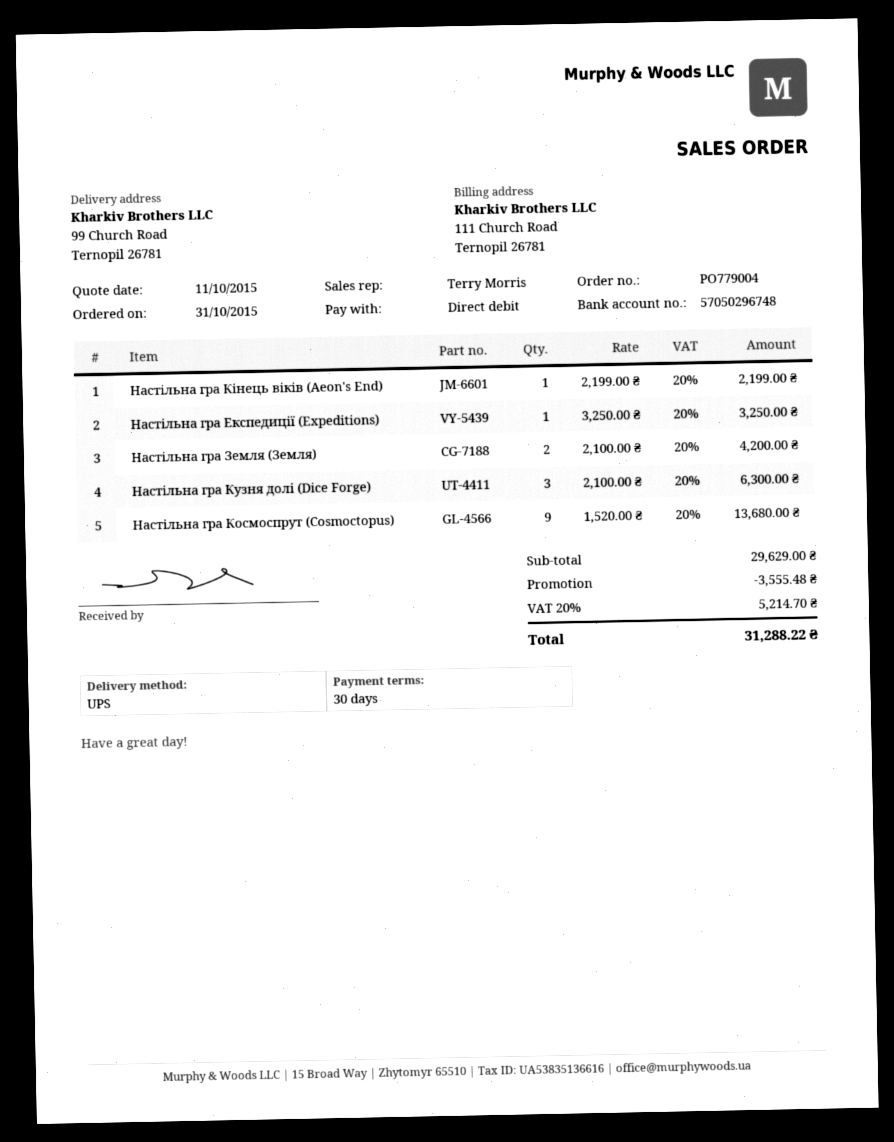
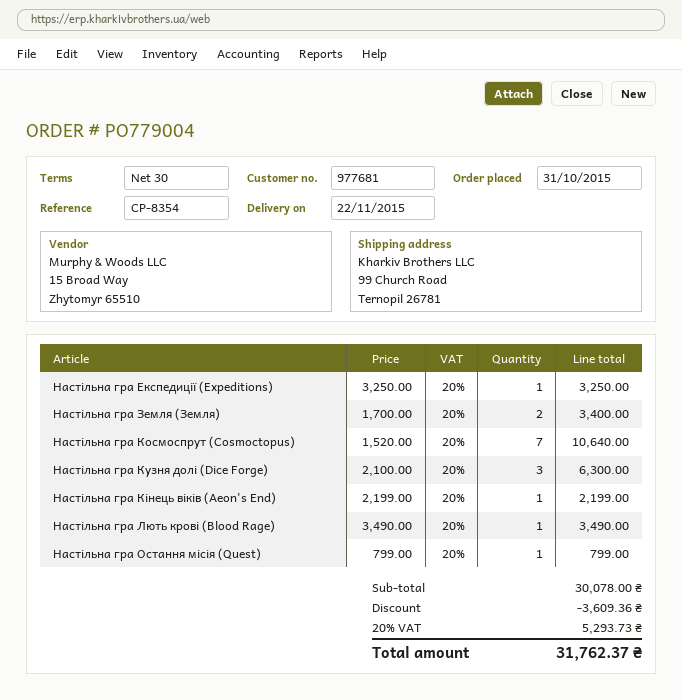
Настільна гра Земля (Земля): 2 x 2100.00 = 4200.00 -> 2 x 1700.00 = 3400.00
Настільна гра Космоспрут (Cosmoctopus): 9 x 1520.00 = 13680.00 -> 7 x 1520.00 = 10640.00
Настільна гра Лють крові (Blood Rage): none -> 1 x 3490.00 = 3490.00
Настільна гра Остання місія (Quest): none -> 1 x 799.00 = 799.00
subtotal: 29629.00 -> 30078.00
discount: 3555.48 -> 3609.36
tax: 20% = 5214.70 -> 20% = 5293.73
total: 31288.22 -> 31762.37

